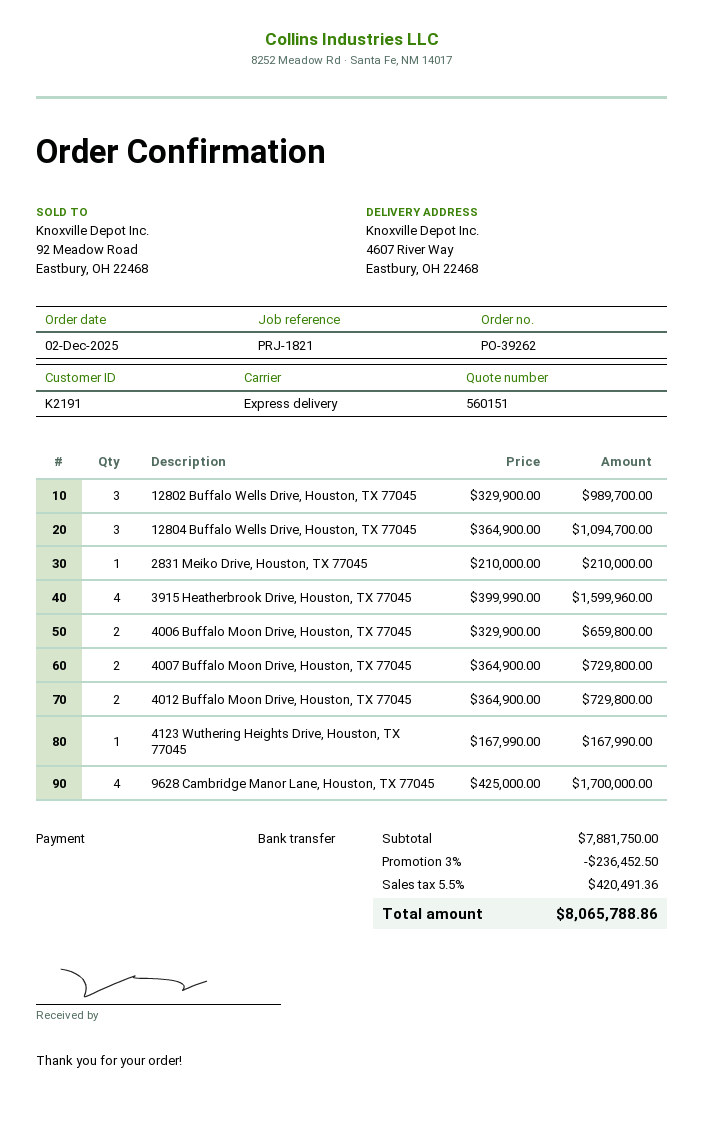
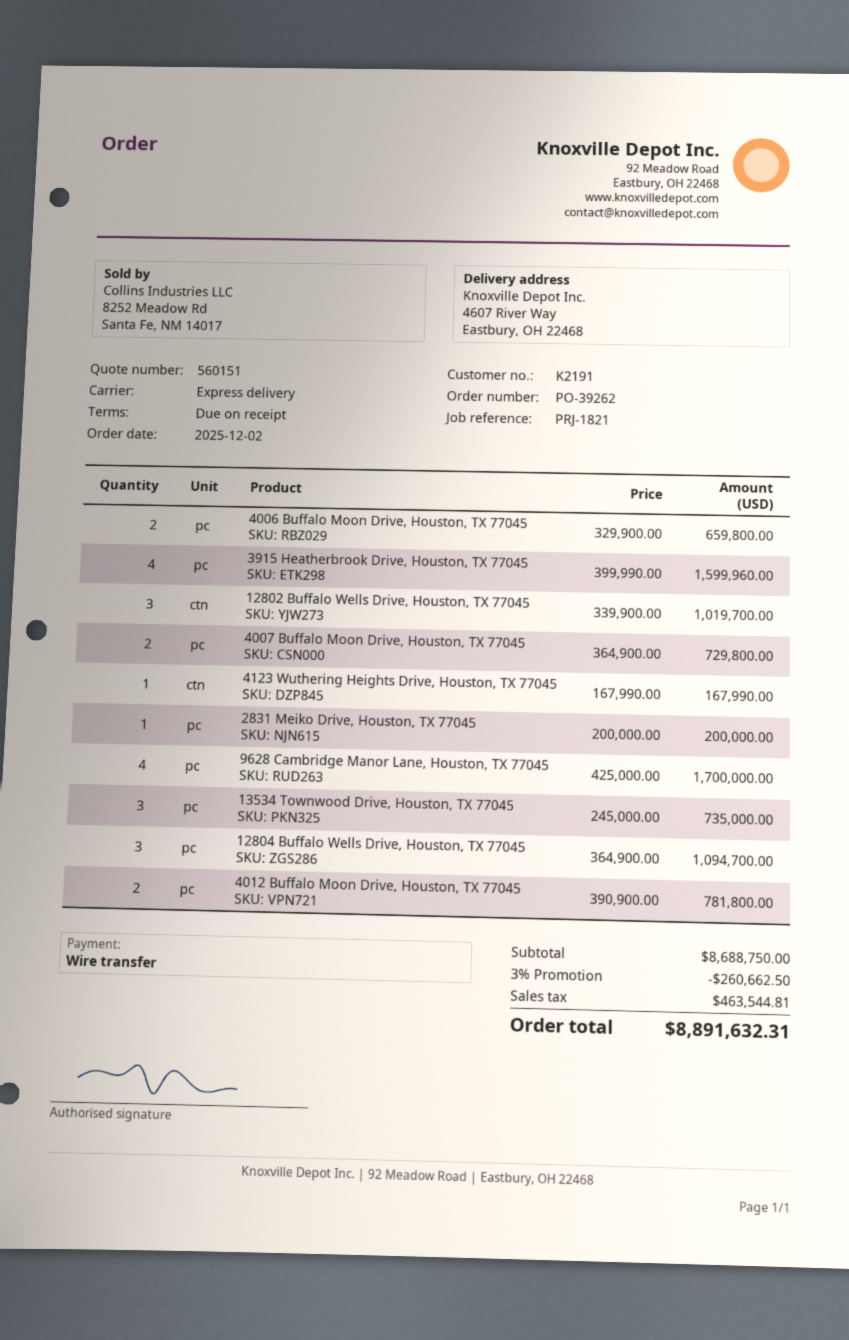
12802 Buffalo Wells Drive, Houston, TX 77045: 3 x 329900.00 = 989700.00 -> 3 x 339900.00 = 1019700.00
2831 Meiko Drive, Houston, TX 77045: 1 x 210000.00 = 210000.00 -> 1 x 200000.00 = 200000.00
4012 Buffalo Moon Drive, Houston, TX 77045: 2 x 364900.00 = 729800.00 -> 2 x 390900.00 = 781800.00
13534 Townwood Drive, Houston, TX 77045: none -> 3 x 245000.00 = 735000.00
subtotal: 7881750.00 -> 8688750.00
discount: 3% = 236452.50 -> 3% = 260662.50
tax: 420491.36 -> 463544.81
total: 8065788.86 -> 8891632.31

